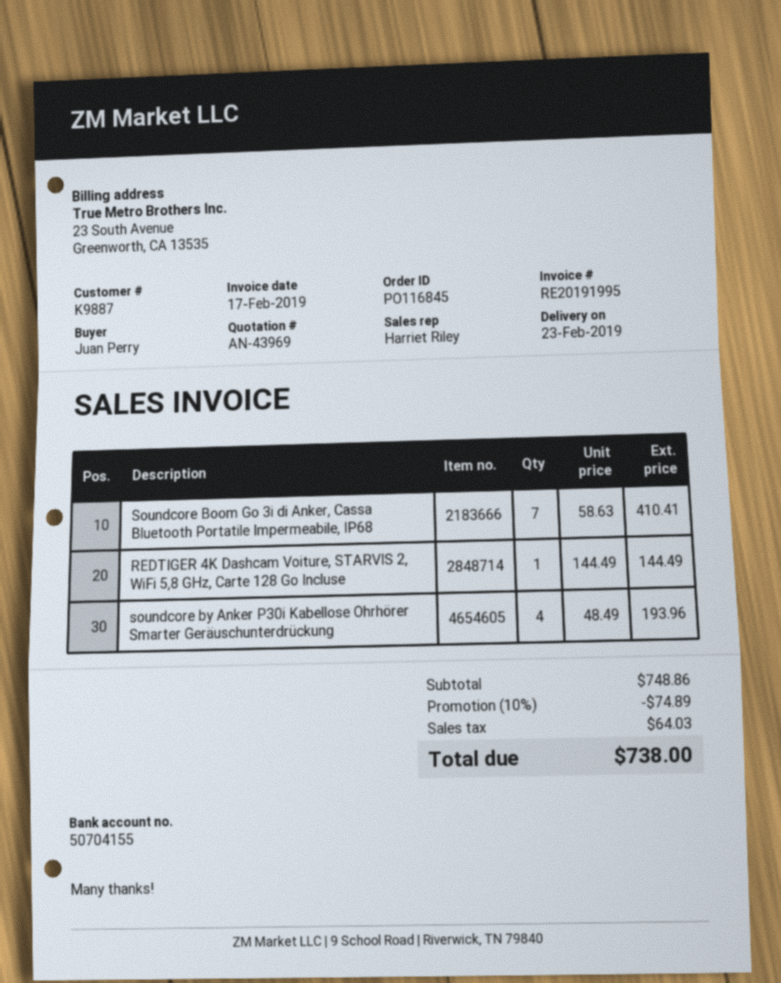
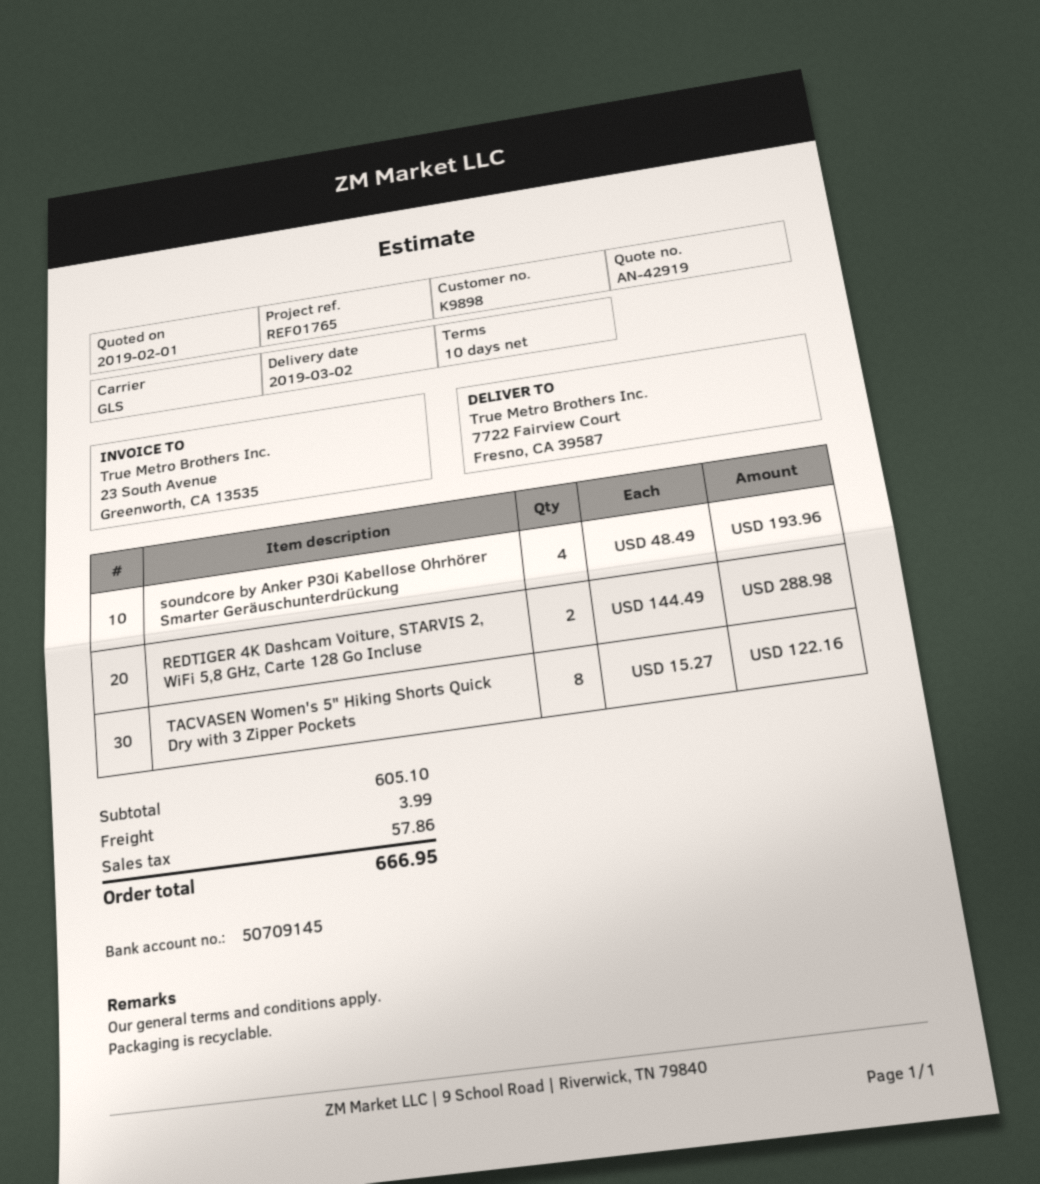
quote number: AN-43969 -> AN-42919
delivery date: 2019-02-23 -> 2019-03-02
customer number: K9887 -> K9898
bank account: 50704155 -> 50709145
Soundcore Boom Go 3i di Anker, Cassa Bluetooth Portatile Impermeabile, IP68: 7 x 58.63 = 410.41 -> none
REDTIGER 4K Dashcam Voiture, STARVIS 2, WiFi 5,8 GHz, Carte 128 Go Incluse: 1 x 144.49 = 144.49 -> 2 x 144.49 = 288.98
TACVASEN Women's 5" Hiking Shorts Quick Dry with 3 Zipper Pockets: none -> 8 x 15.27 = 122.16
subtotal: 748.86 -> 605.10
discount: 10% = 74.89 -> none
shipping: none -> 3.99
tax: 64.03 -> 57.86
total: 738.00 -> 666.95

